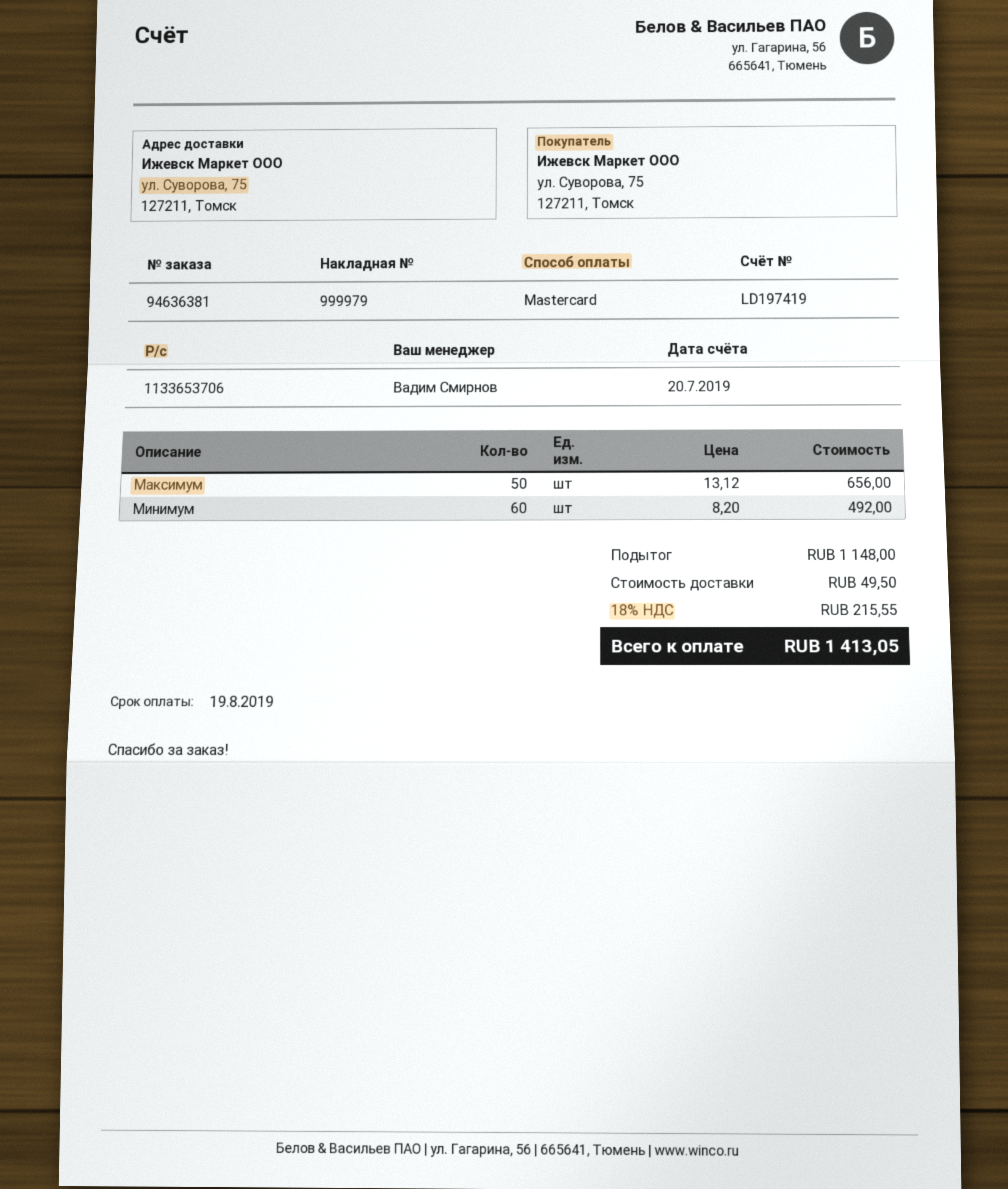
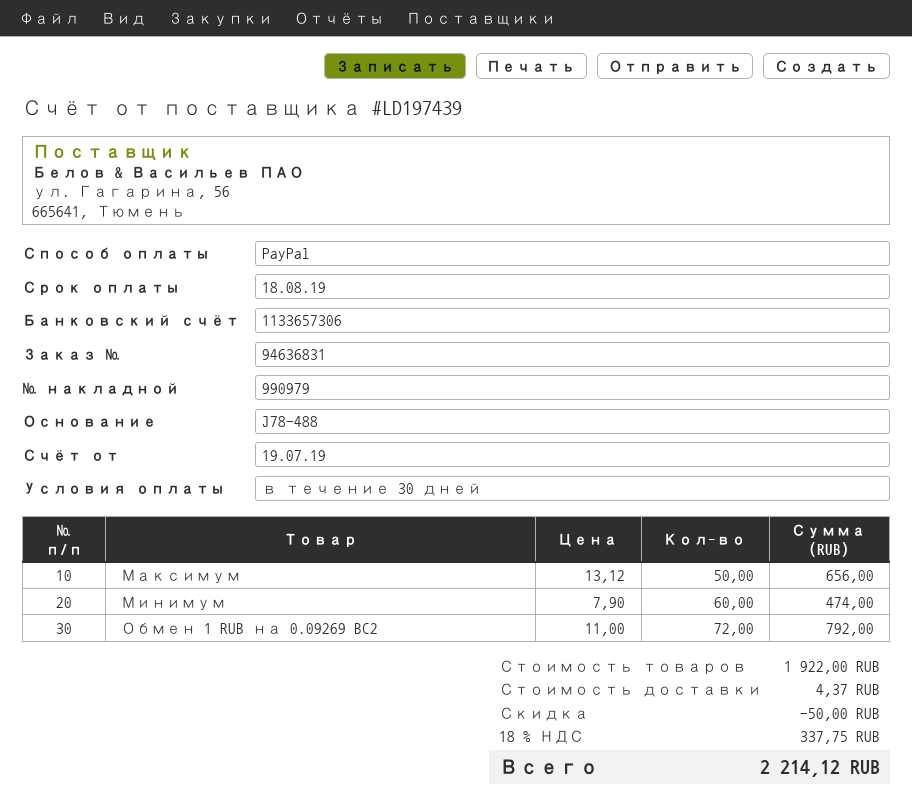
order number: 94636381 -> 94636831
delivery note number: 999979 -> 990979
invoice number: LD197419 -> LD197439
invoice date: 2019-07-20 -> 2019-07-19
due date: 2019-08-19 -> 2019-08-18
payment method: Mastercard -> PayPal
bank account: 1133653706 -> 1133657306
Минимум: 60 x 8.20 = 492.00 -> 60 x 7.90 = 474.00
Обмен 1 RUB на 0.09269 BC2: none -> 72 x 11.00 = 792.00
subtotal: 1148.00 -> 1922.00
discount: none -> 50.00
shipping: 49.50 -> 4.37
tax: 18% = 215.55 -> 18% = 337.75
total: 1413.05 -> 2214.12

